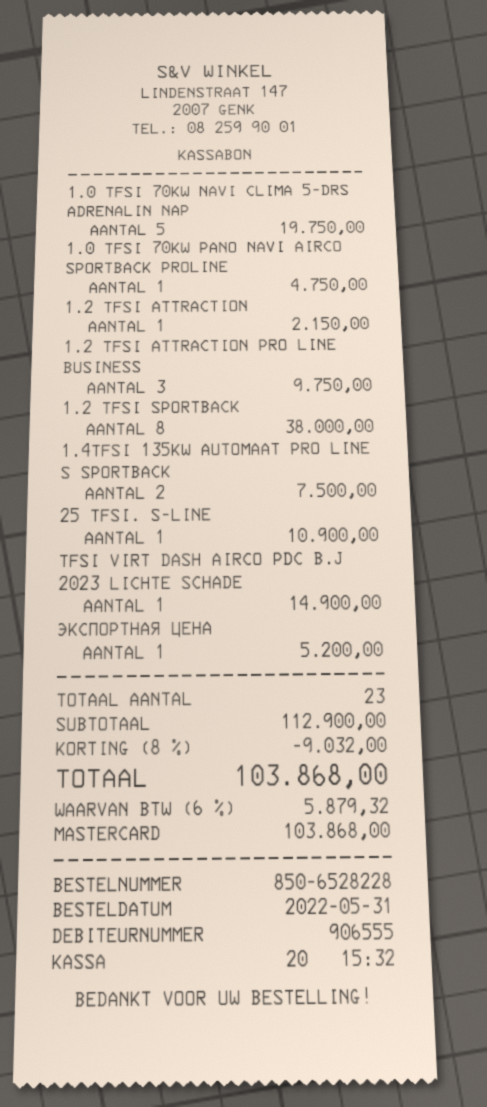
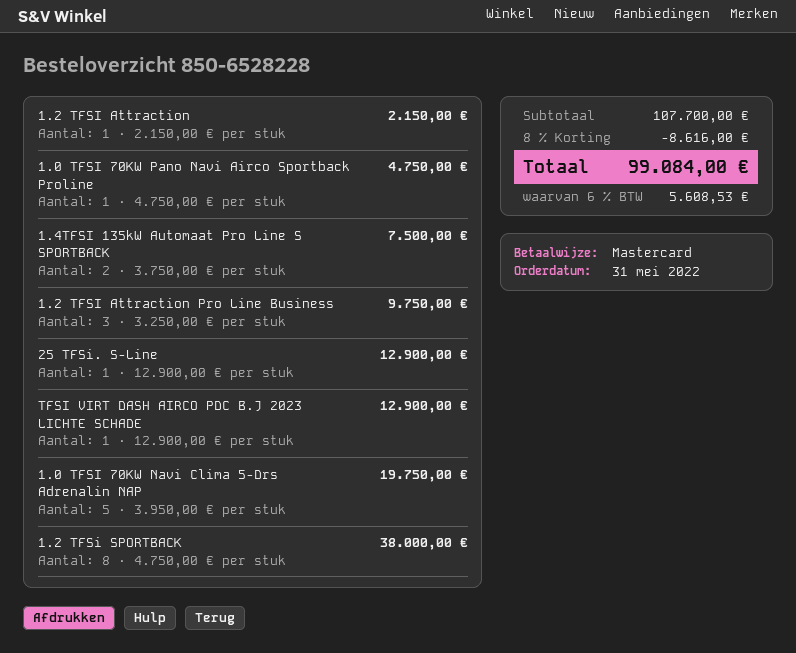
25 TFSI. S-LINE: 1 for 10900.00 -> 1 for 12900.00
TFSI VIRT DASH AIRCO PDC B.J 2023 LICHTE SCHADE: 1 for 14900.00 -> 1 for 12900.00
ЭКСПОРТНАЯ ЦЕНА: 1 for 5200.00 -> none
subtotal: 112900.00 -> 107700.00
discount: 8% = 9032.00 -> 8% = 8616.00
tax: 6% = 5879.32 -> 6% = 5608.53
total: 103868.00 -> 99084.00

